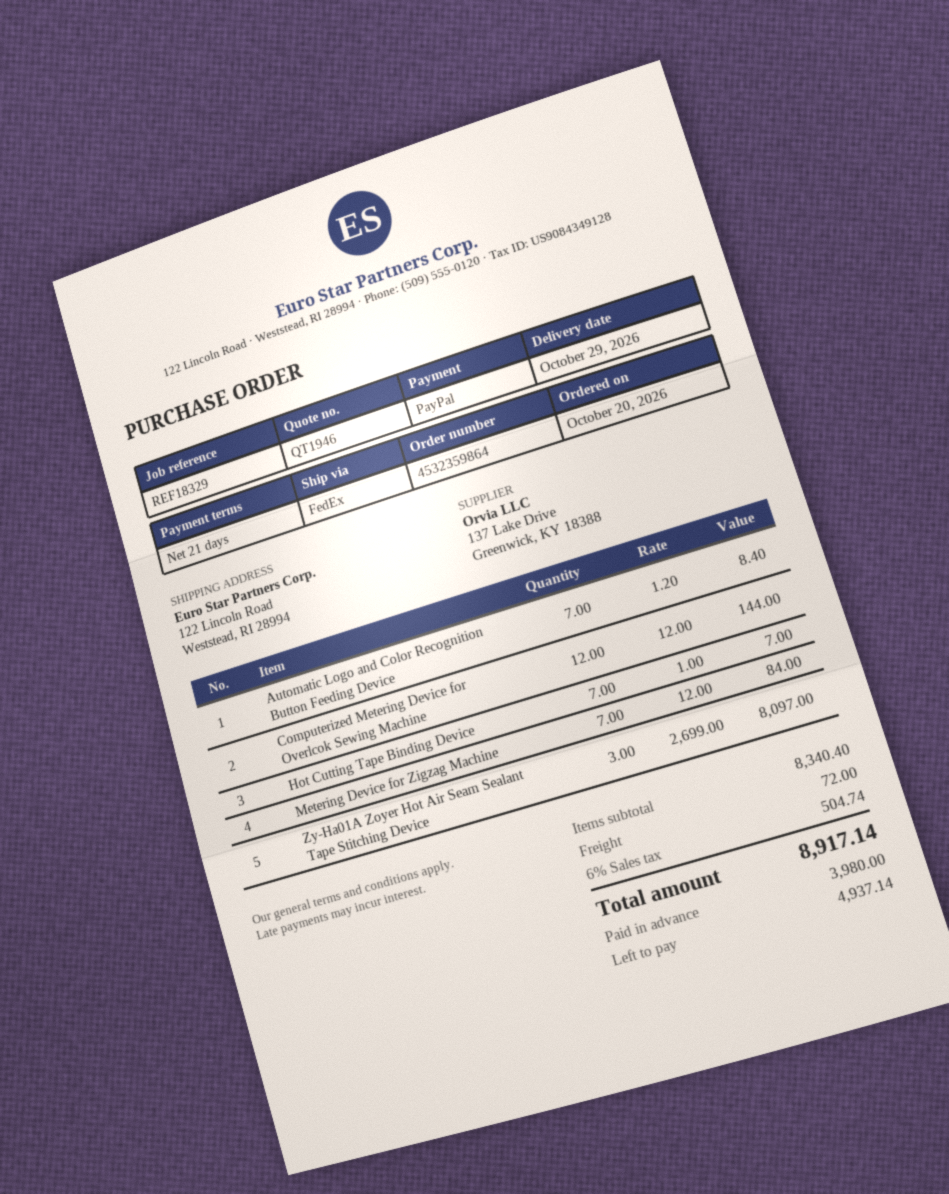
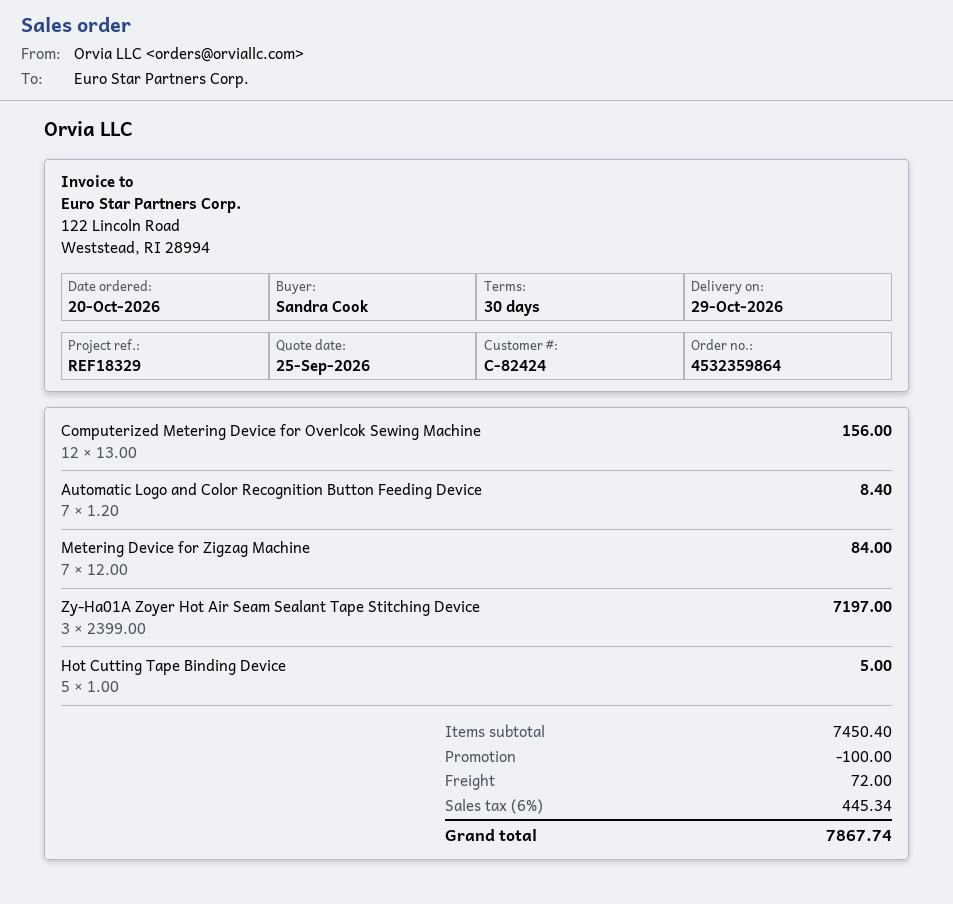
payment terms: 21 days -> 30 days
Computerized Metering Device for Overlcok Sewing Machine: 12 x 12.00 = 144.00 -> 12 x 13.00 = 156.00
Hot Cutting Tape Binding Device: 7 x 1.00 = 7.00 -> 5 x 1.00 = 5.00
Zy-Ha01A Zoyer Hot Air Seam Sealant Tape Stitching Device: 3 x 2699.00 = 8097.00 -> 3 x 2399.00 = 7197.00
subtotal: 8340.40 -> 7450.40
discount: none -> 100.00
tax: 6% = 504.74 -> 6% = 445.34
total: 8917.14 -> 7867.74

